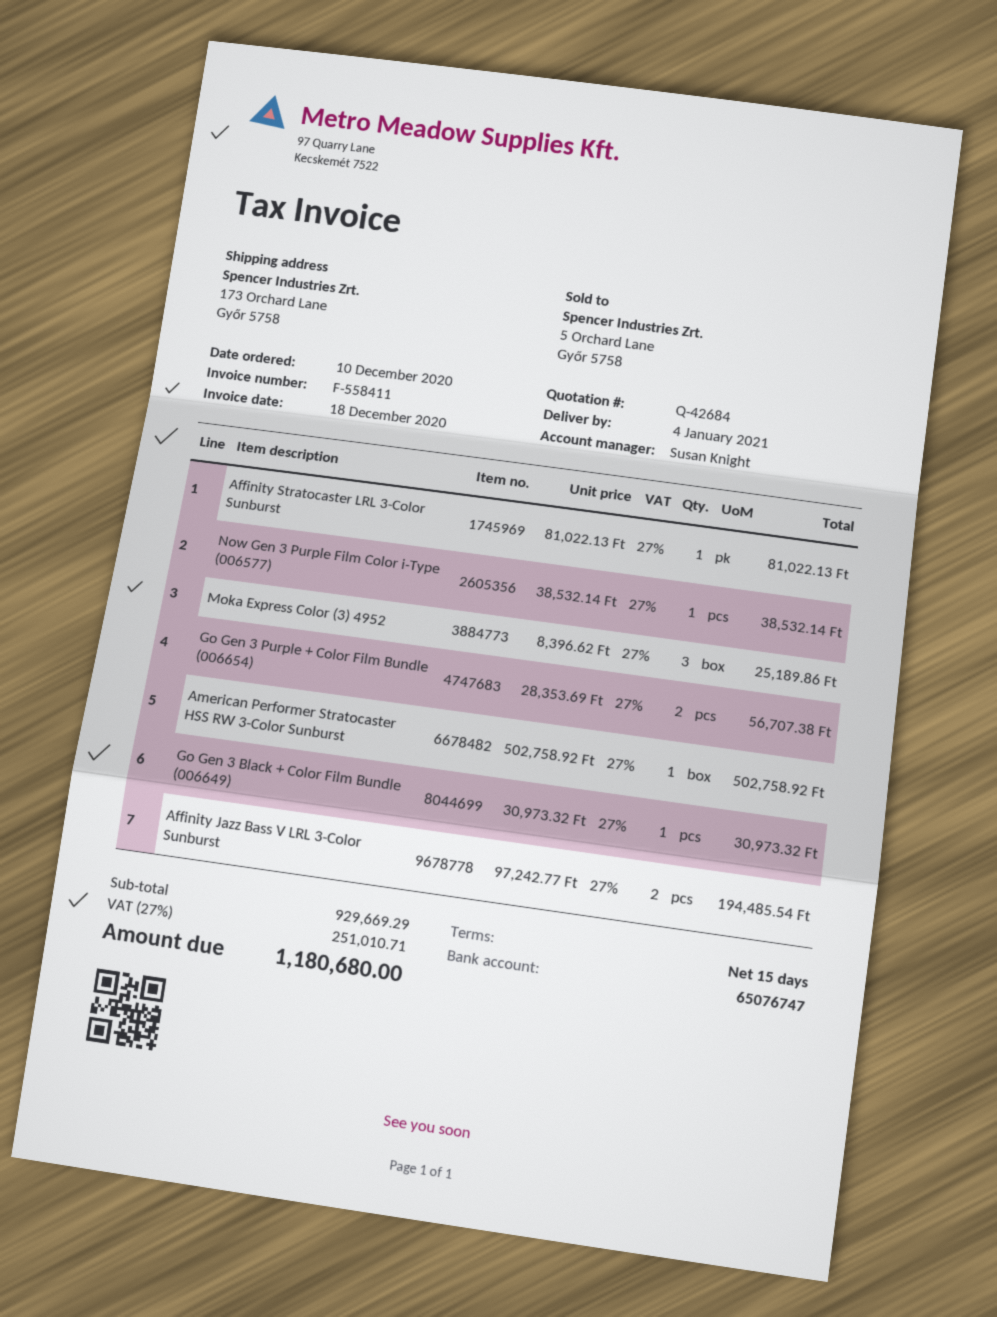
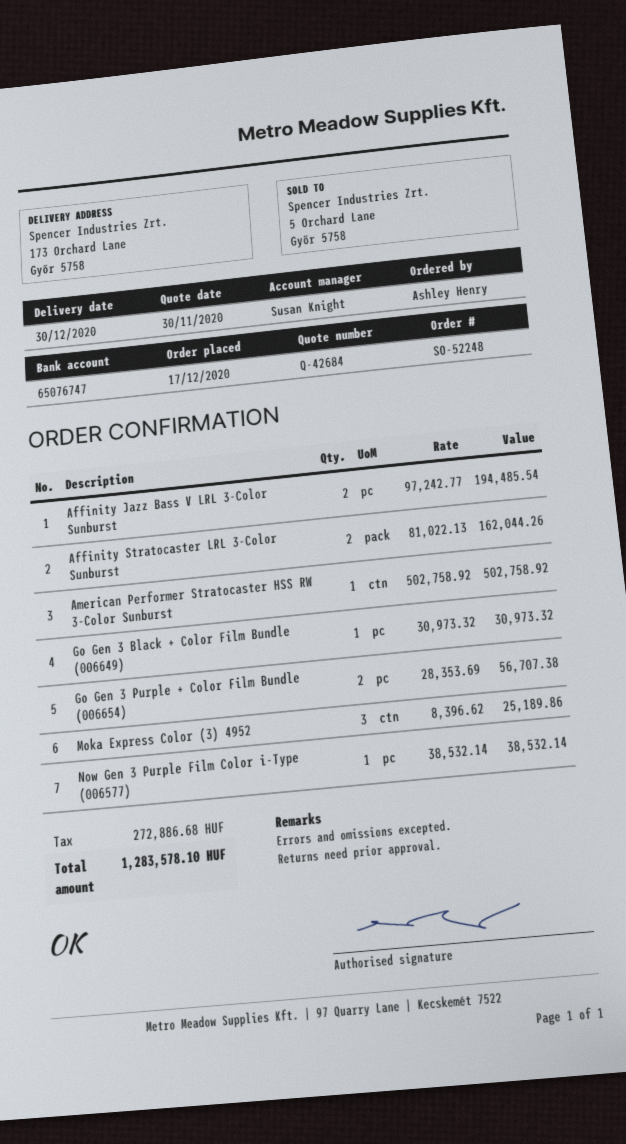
order date: 2020-12-10 -> 2020-12-17
delivery date: 2021-01-04 -> 2020-12-30
Affinity Stratocaster LRL 3-Color Sunburst: 1 x 81022.13 = 81022.13 -> 2 x 81022.13 = 162044.26
tax: 251010.71 -> 272886.68
total: 1180680.00 -> 1283578.10

